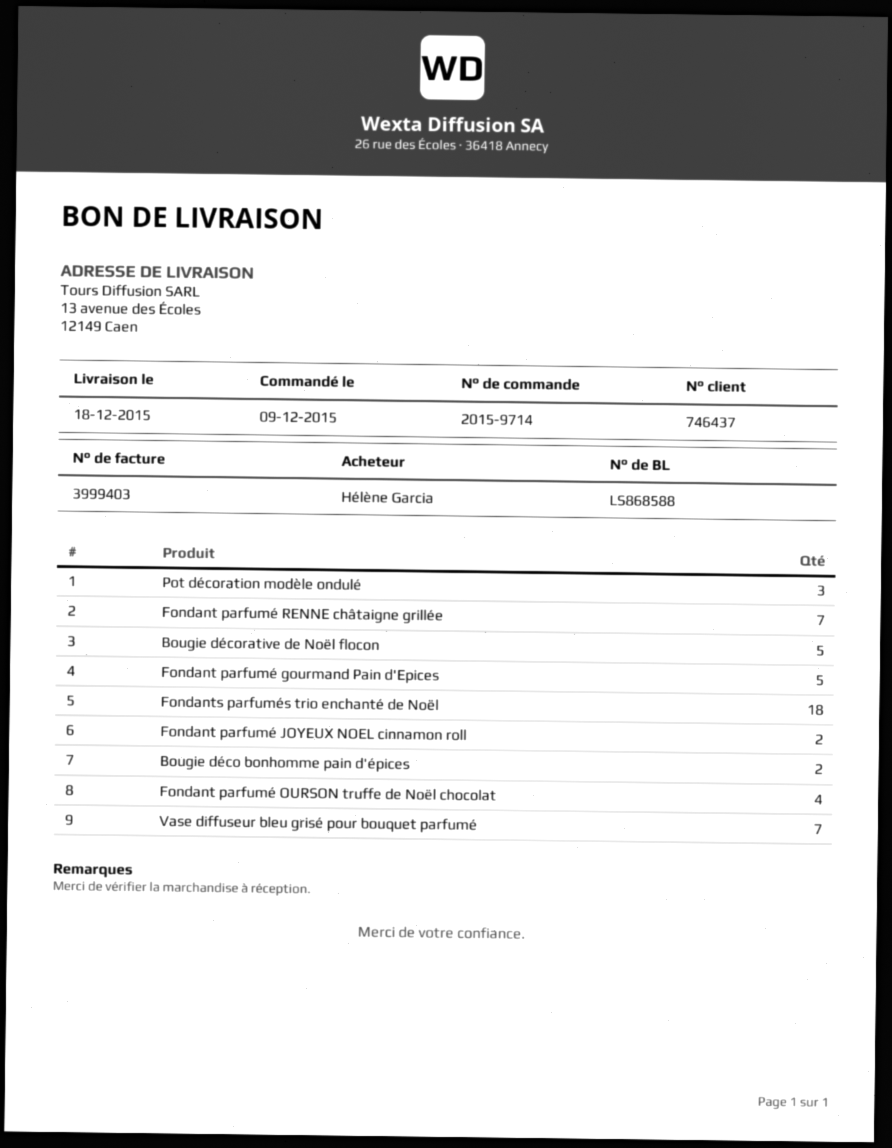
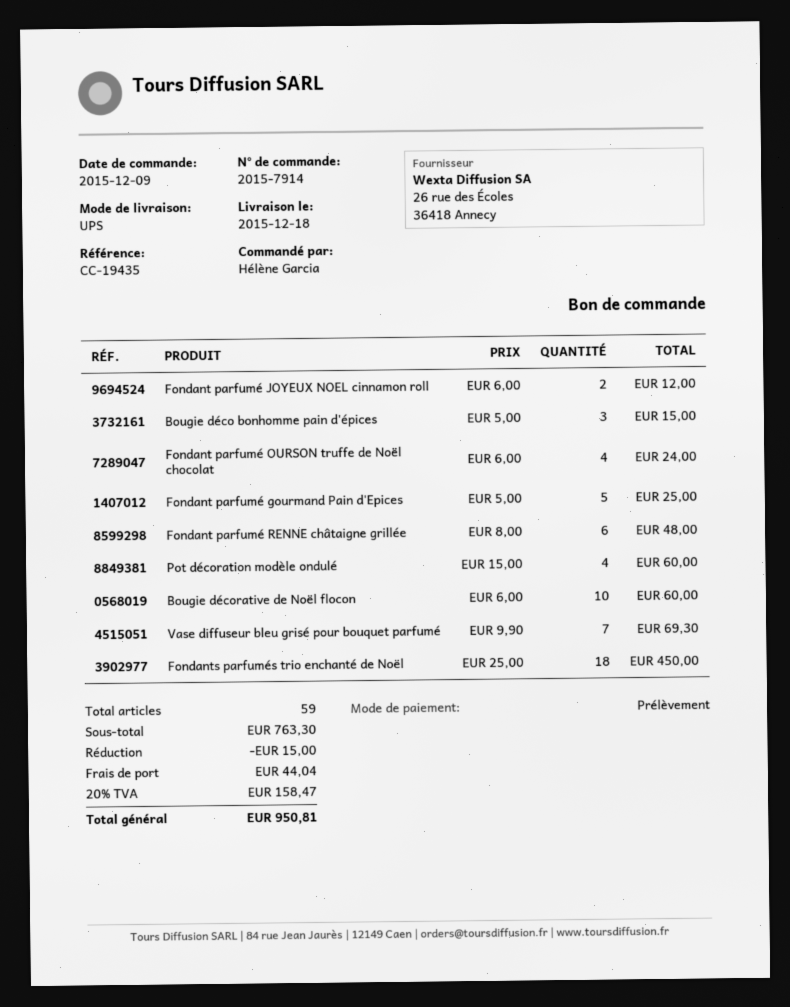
order number: 2015-9714 -> 2015-7914
Pot décoration modèle ondulé: 3 -> 4
Fondant parfumé RENNE châtaigne grillée: 7 -> 6
Bougie décorative de Noël flocon: 5 -> 10
Bougie déco bonhomme pain d'épices: 2 -> 3

